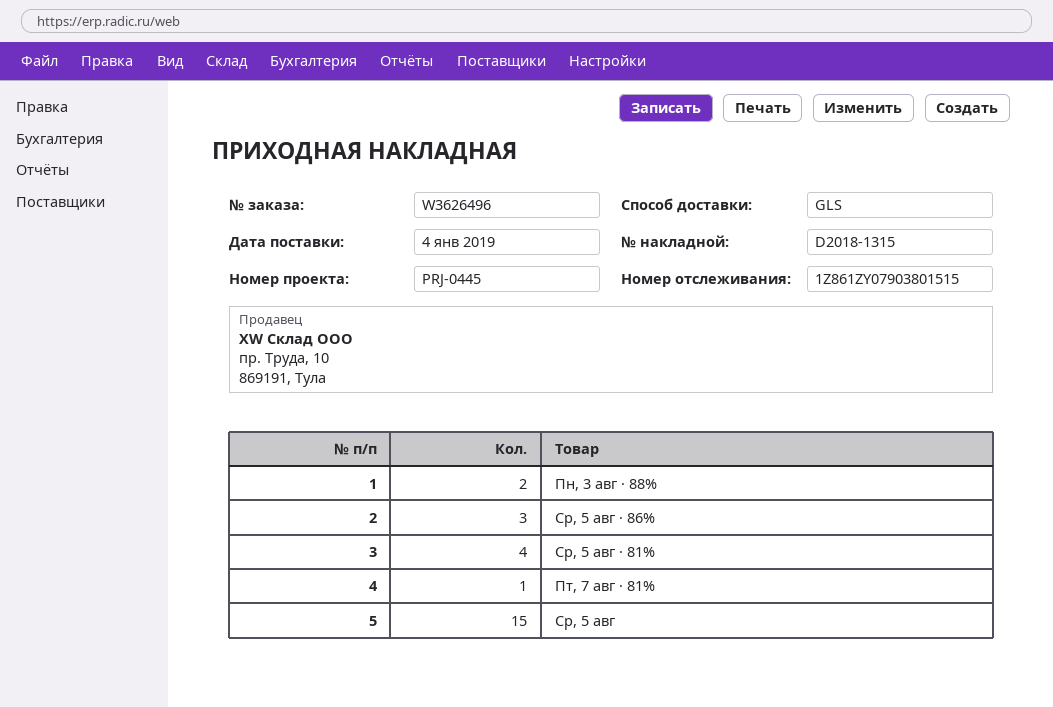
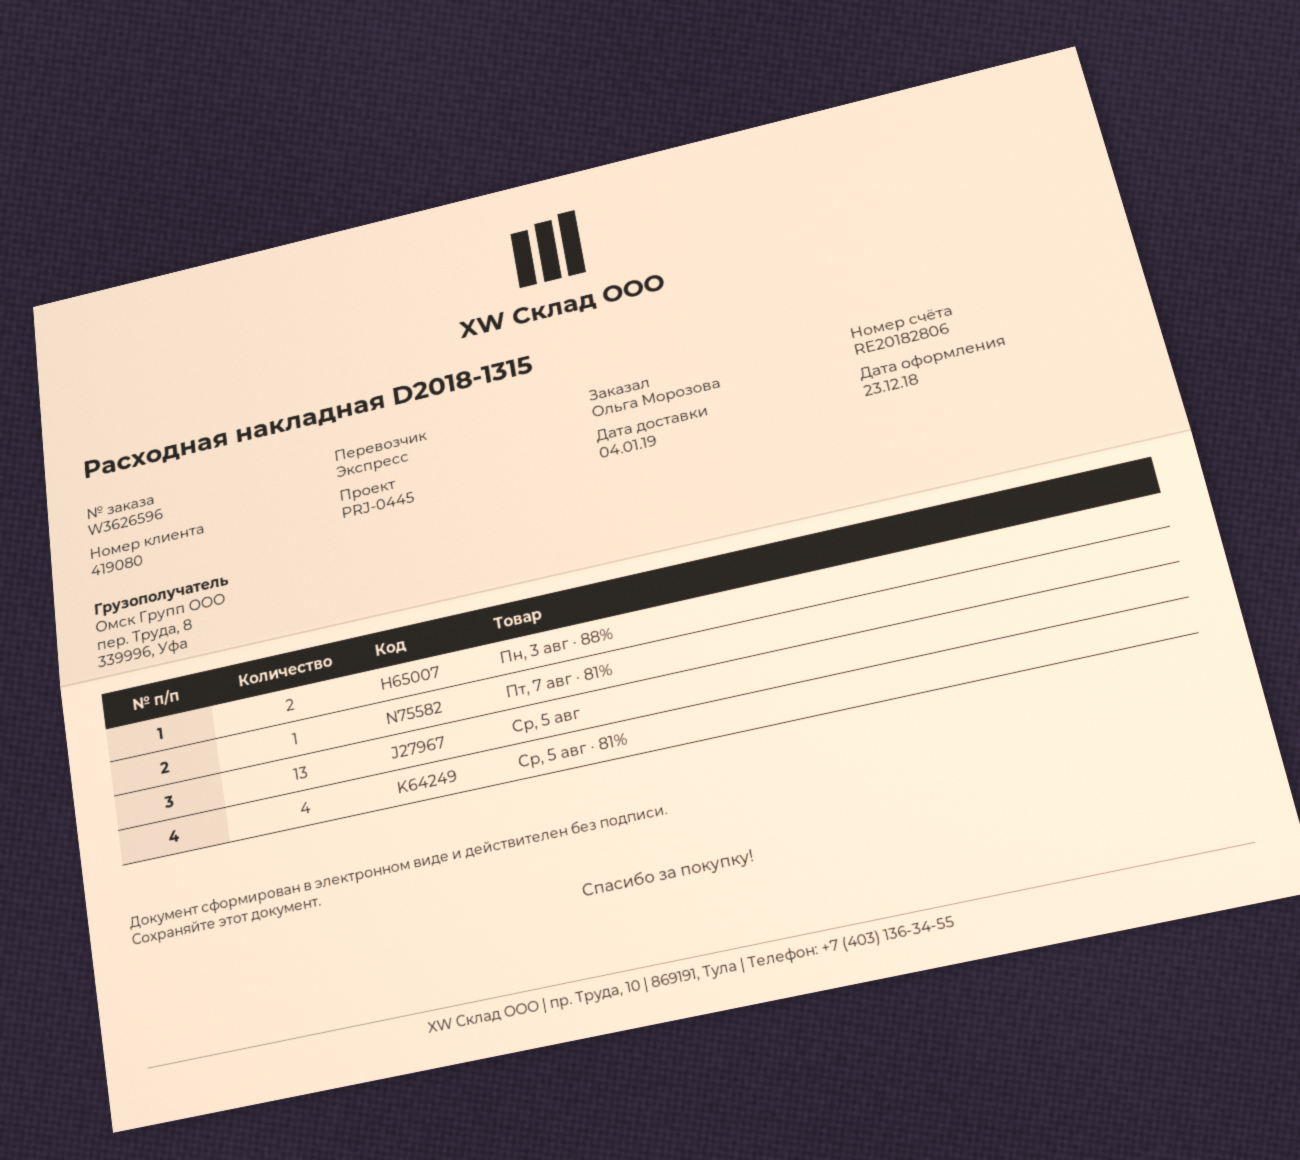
order number: W3626496 -> W3626596
shipping method: GLS -> express
Ср, 5 авг · 86%: 3 -> none
Ср, 5 авг: 15 -> 13

